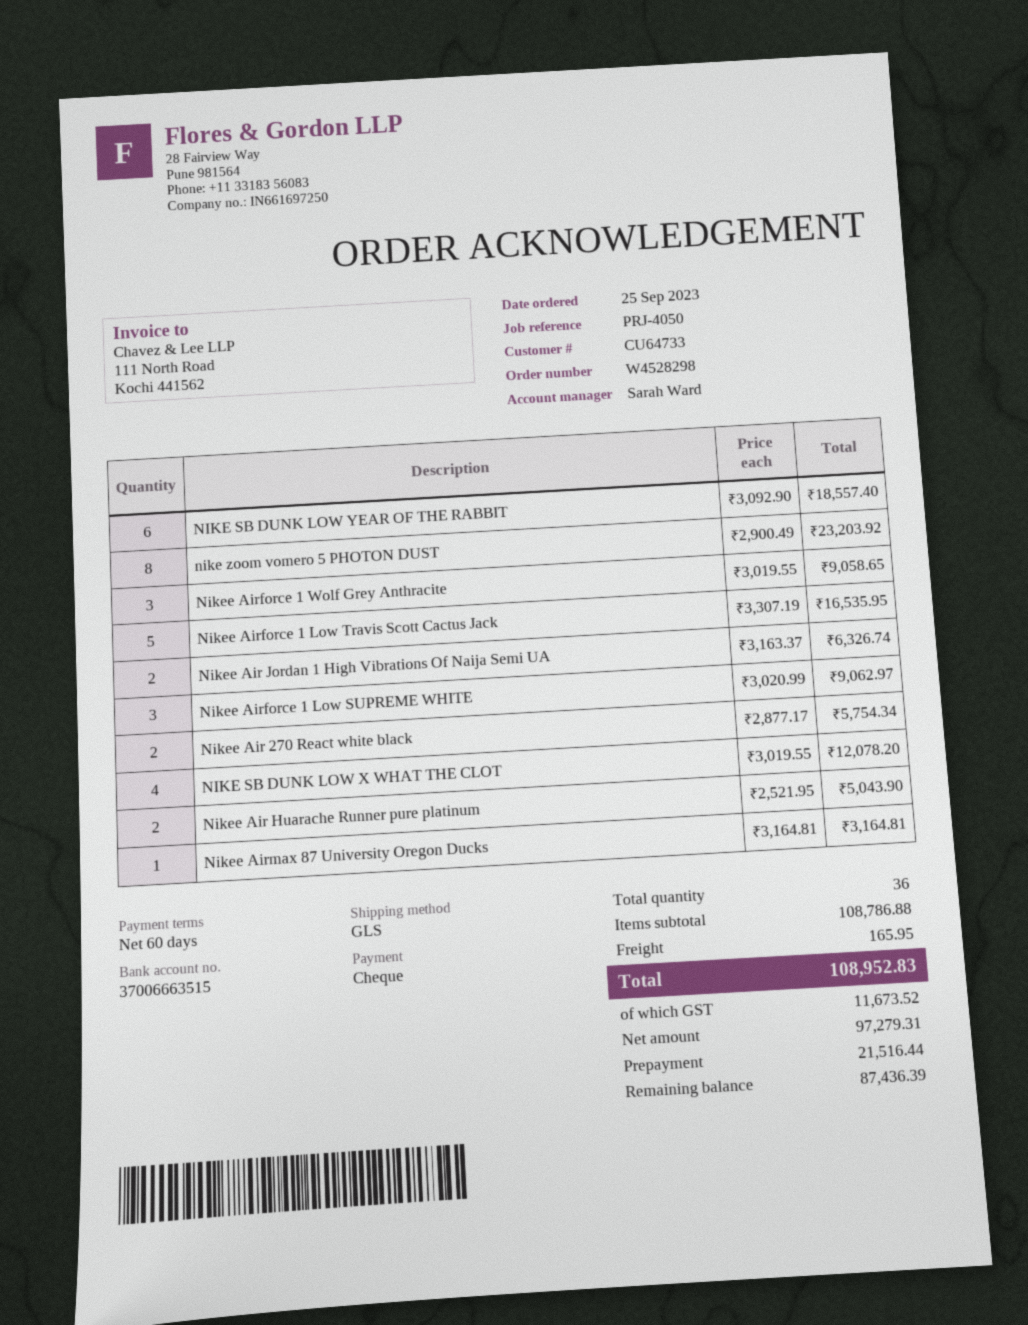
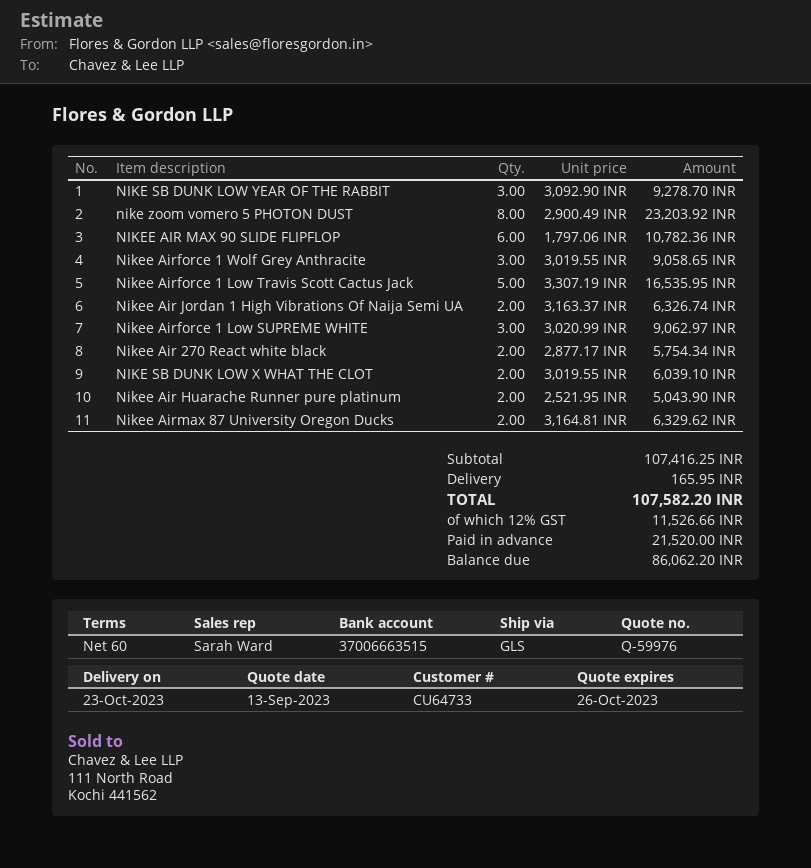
NIKE SB DUNK LOW YEAR OF THE RABBIT: 6 x 3092.90 = 18557.40 -> 3 x 3092.90 = 9278.70
NIKE SB DUNK LOW X WHAT THE CLOT: 4 x 3019.55 = 12078.20 -> 2 x 3019.55 = 6039.10
Nikee Airmax 87 University Oregon Ducks: 1 x 3164.81 = 3164.81 -> 2 x 3164.81 = 6329.62
NIKEE AIR MAX 90 SLIDE FLIPFLOP: none -> 6 x 1797.06 = 10782.36
subtotal: 108786.88 -> 107416.25
tax: 11673.52 -> 11526.66
total: 108952.83 -> 107582.20
deposit: 21516.44 -> 21520.00
balance: 87436.39 -> 86062.20

